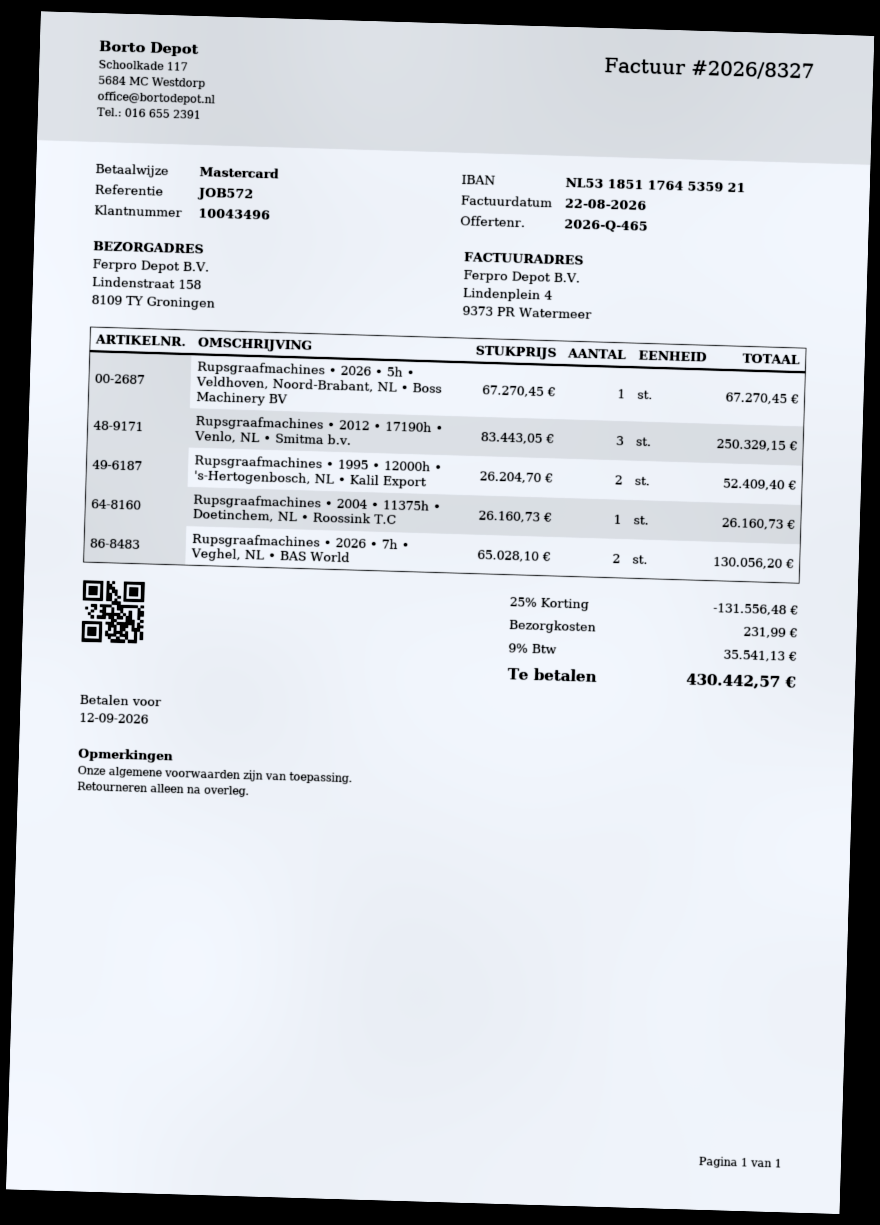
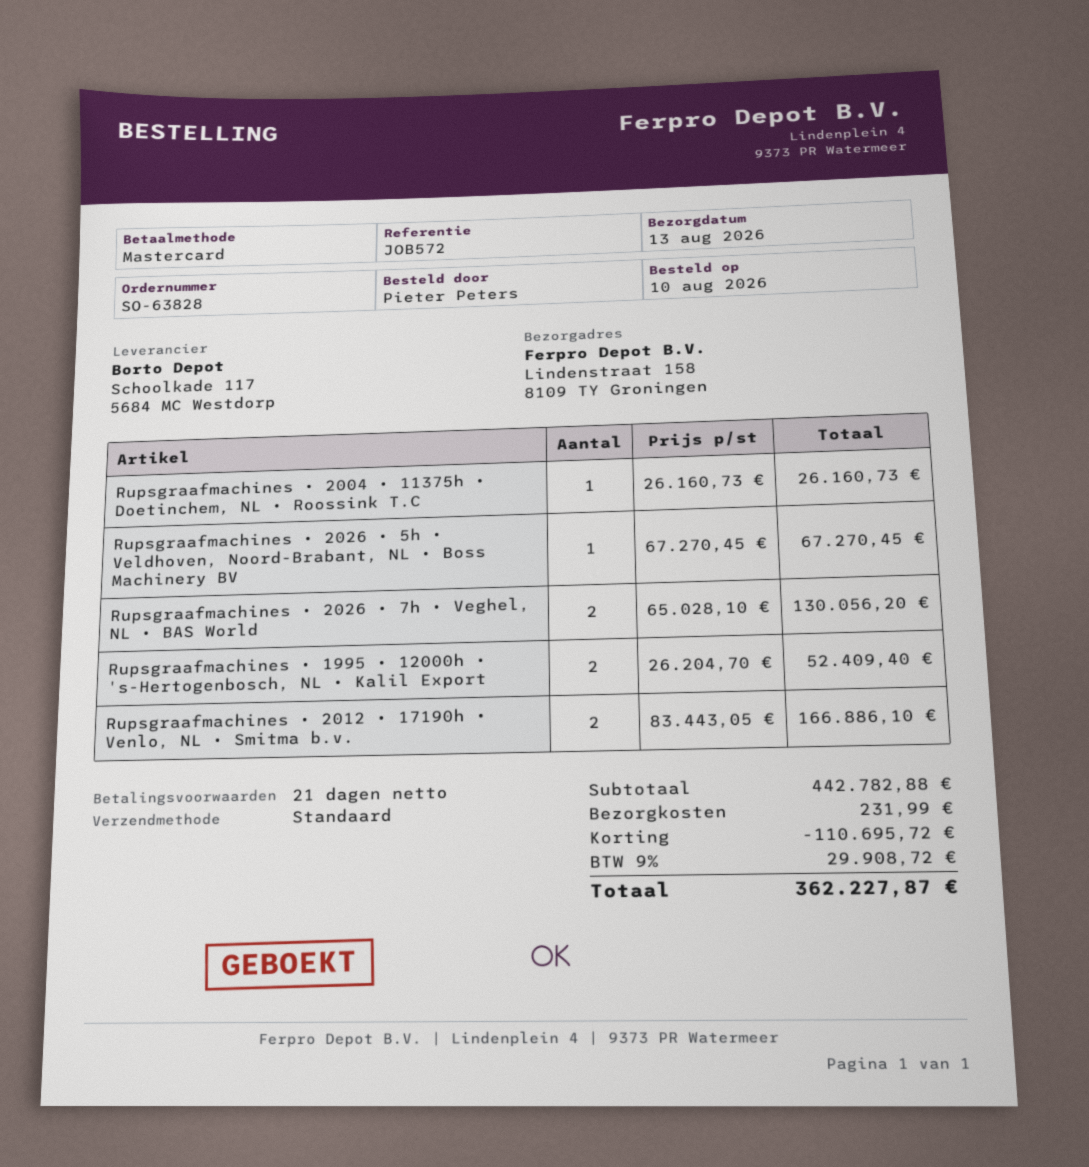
Rupsgraafmachines • 2012 • 17190h • Venlo, NL • Smitma b.v.: 3 x 83443.05 = 250329.15 -> 2 x 83443.05 = 166886.10
discount: 131556.48 -> 110695.72
tax: 9% = 35541.13 -> 9% = 29908.72
total: 430442.57 -> 362227.87

